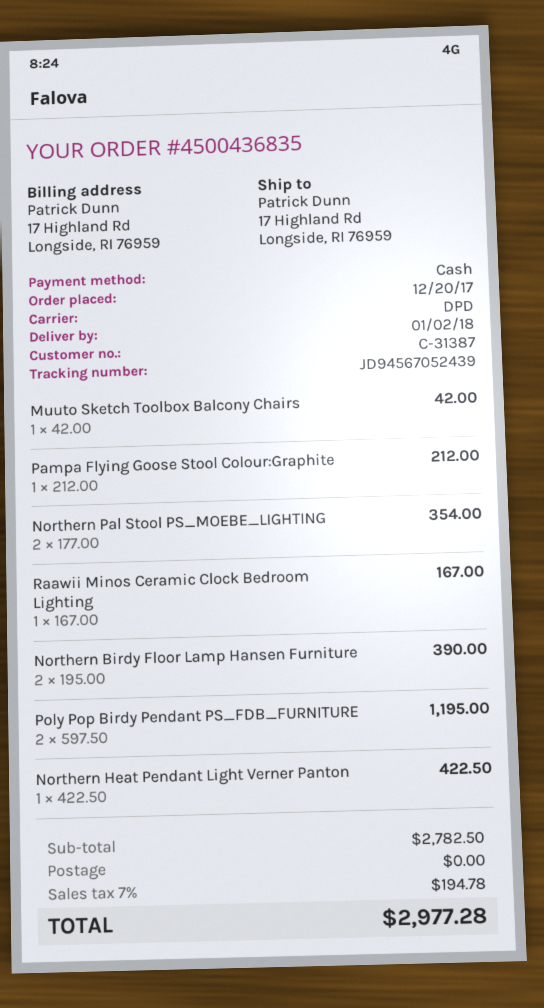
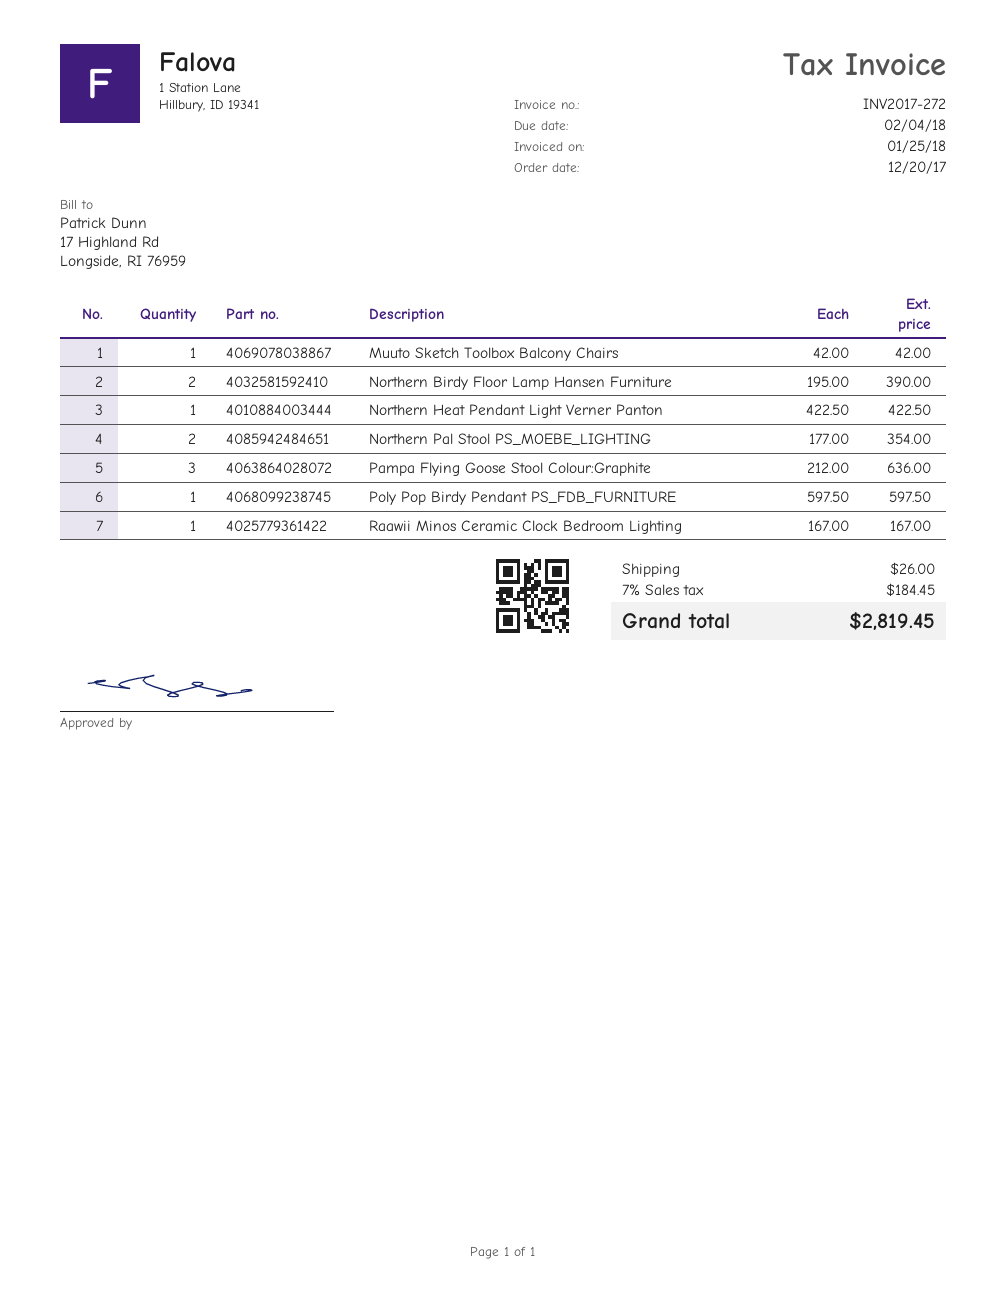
Pampa Flying Goose Stool Colour:Graphite: 1 x 212.00 = 212.00 -> 3 x 212.00 = 636.00
Poly Pop Birdy Pendant PS_FDB_FURNITURE: 2 x 597.50 = 1195.00 -> 1 x 597.50 = 597.50
shipping: 0.00 -> 26.00
tax: 7% = 194.78 -> 7% = 184.45
total: 2977.28 -> 2819.45

